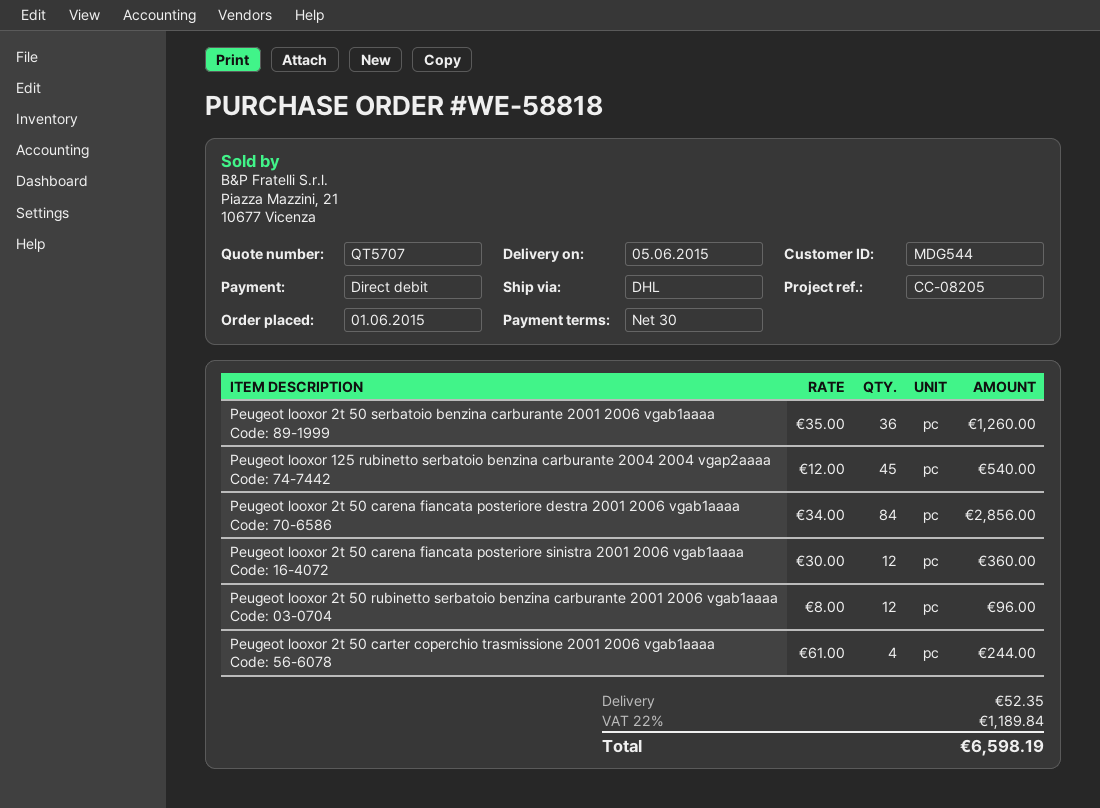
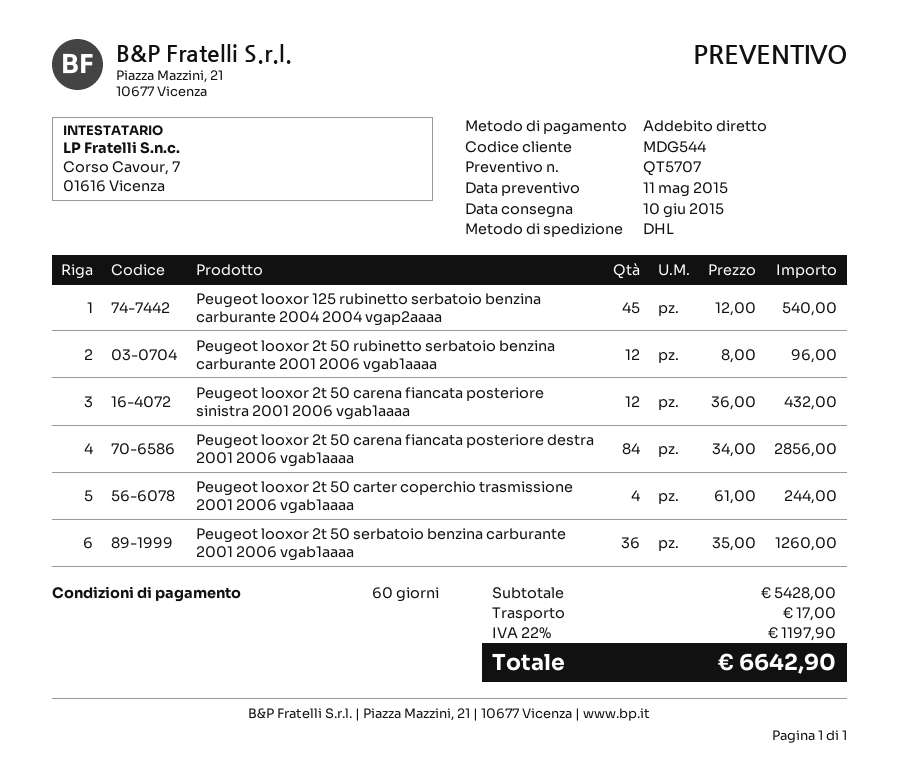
delivery date: 2015-06-05 -> 2015-06-10
payment terms: 30 days -> 60 days
Peugeot looxor 2t 50 carena fiancata posteriore sinistra 2001 2006 vgab1aaaa: 12 x 30.00 = 360.00 -> 12 x 36.00 = 432.00
shipping: 52.35 -> 17.00
tax: 22% = 1189.84 -> 22% = 1197.90
total: 6598.19 -> 6642.90

